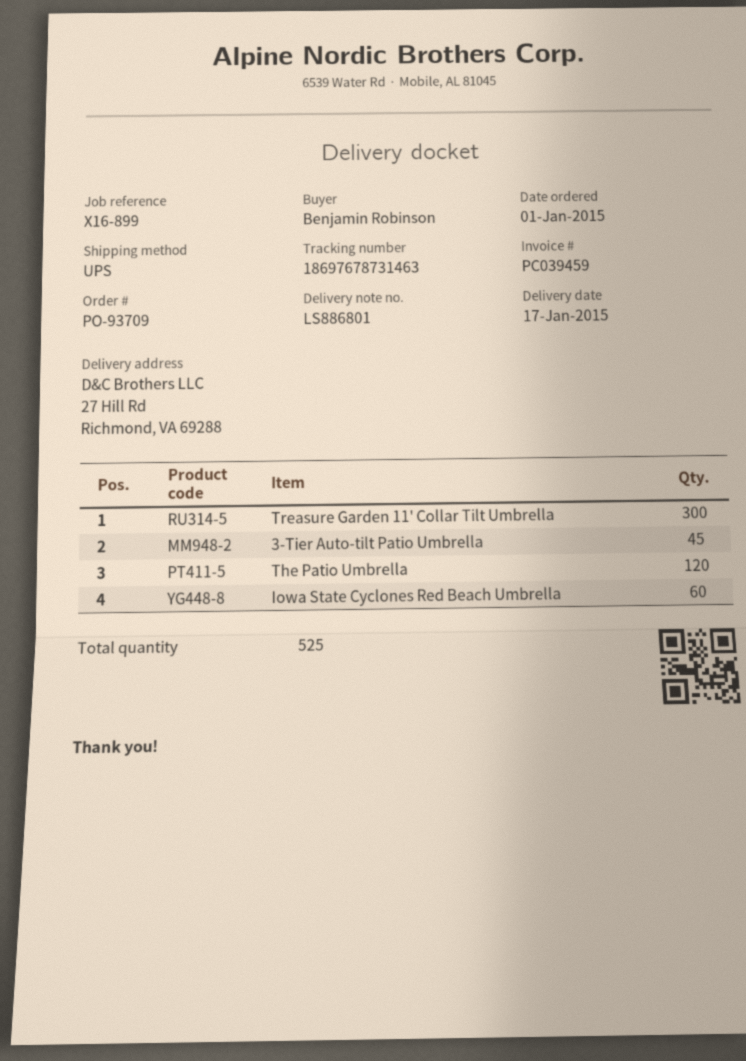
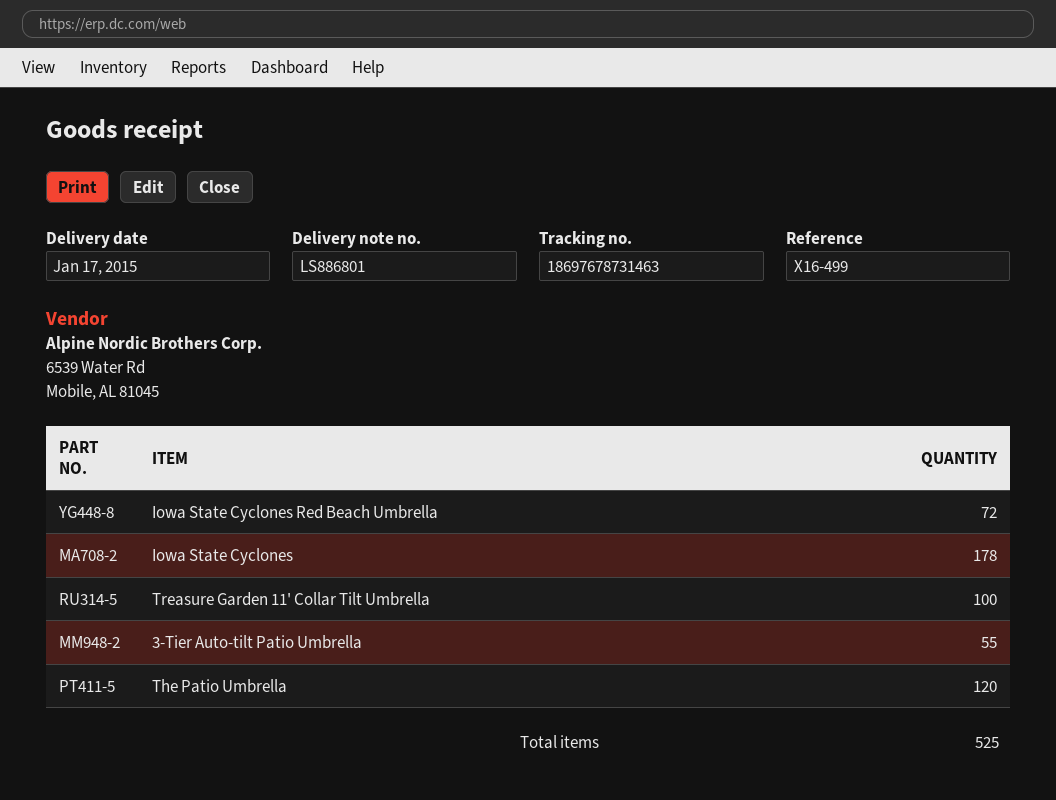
reference: X16-899 -> X16-499
Treasure Garden 11' Collar Tilt Umbrella: 300 -> 100
3‑Tier Auto-tilt Patio Umbrella: 45 -> 55
Iowa State Cyclones Red Beach Umbrella: 60 -> 72
Iowa State Cyclones: none -> 178

